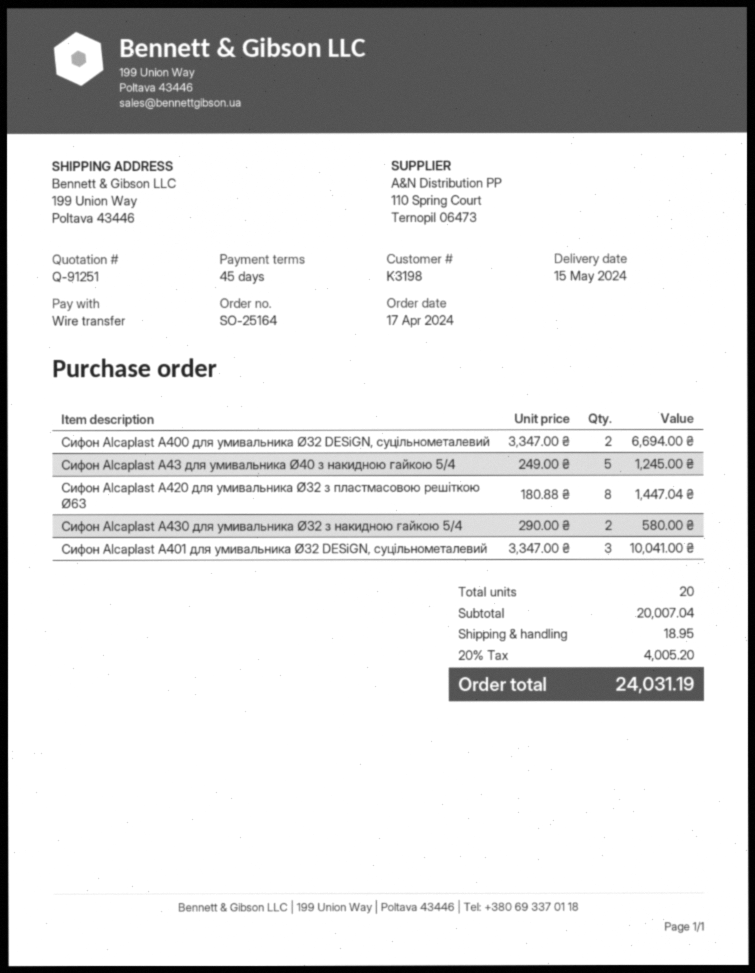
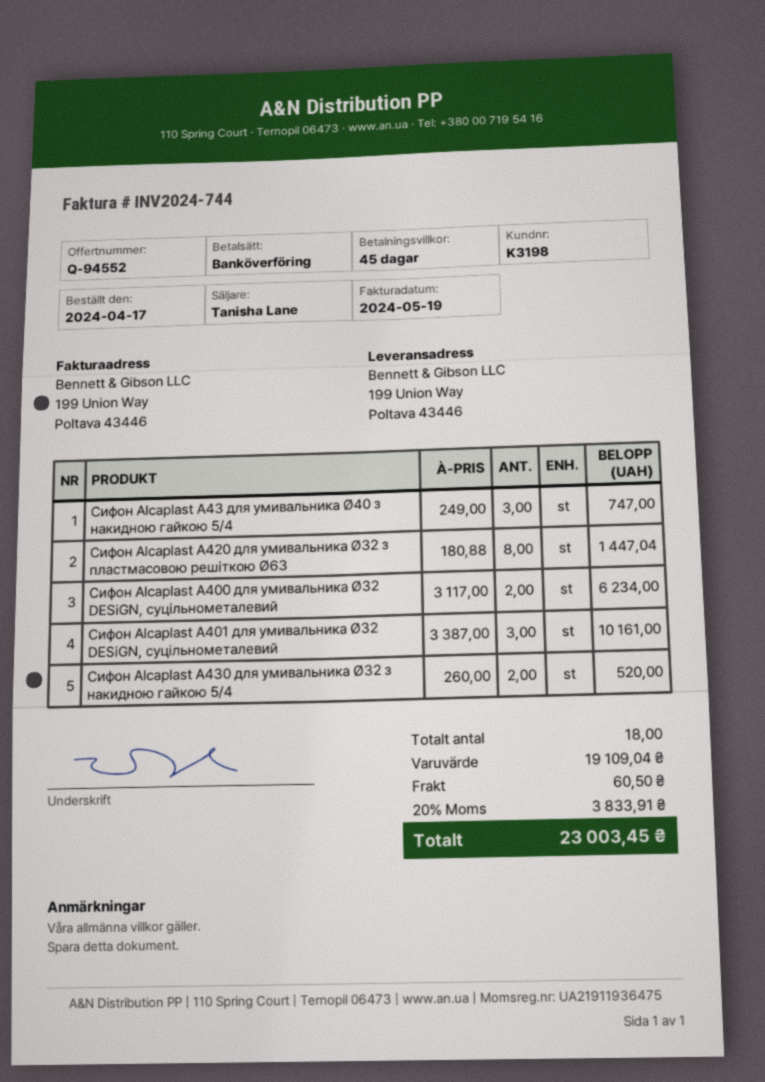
quote number: Q-91251 -> Q-94552
Сифон Alcaplast A400 для умивальника Ø32 DESiGN, суцільнометалевий: 2 x 3347.00 = 6694.00 -> 2 x 3117.00 = 6234.00
Сифон Alcaplast A43 для умивальника Ø40 з накидною гайкою 5/4: 5 x 249.00 = 1245.00 -> 3 x 249.00 = 747.00
Сифон Alcaplast A430 для умивальника Ø32 з накидною гайкою 5/4: 2 x 290.00 = 580.00 -> 2 x 260.00 = 520.00
Сифон Alcaplast A401 для умивальника Ø32 DESiGN, суцільнометалевий: 3 x 3347.00 = 10041.00 -> 3 x 3387.00 = 10161.00
total quantity: 20 -> 18
subtotal: 20007.04 -> 19109.04
shipping: 18.95 -> 60.50
tax: 20% = 4005.20 -> 20% = 3833.91
total: 24031.19 -> 23003.45

